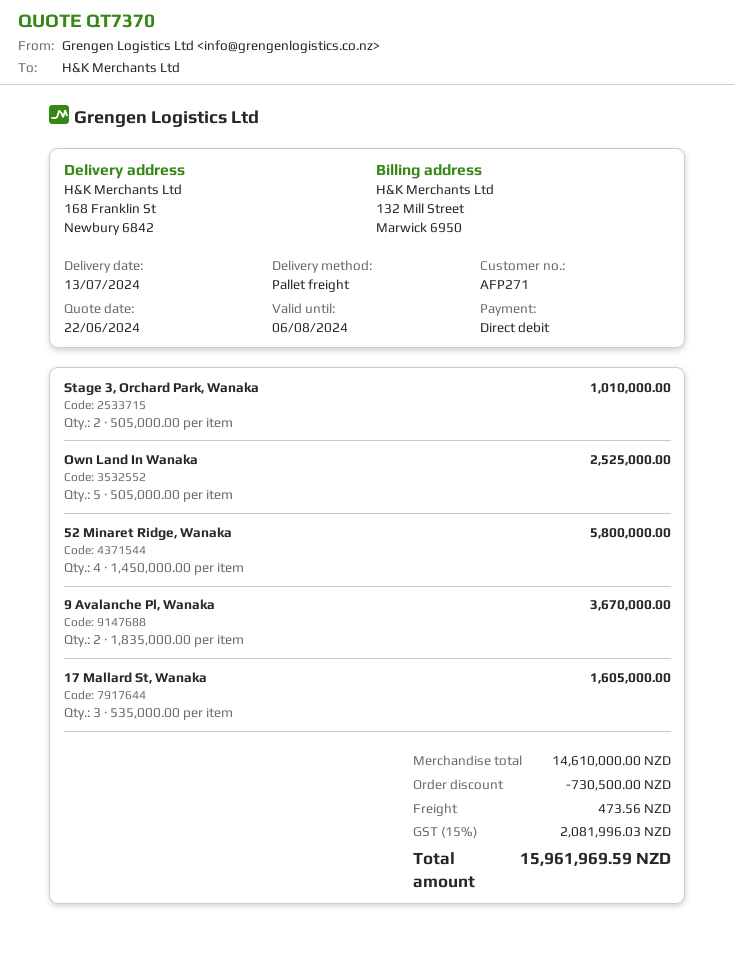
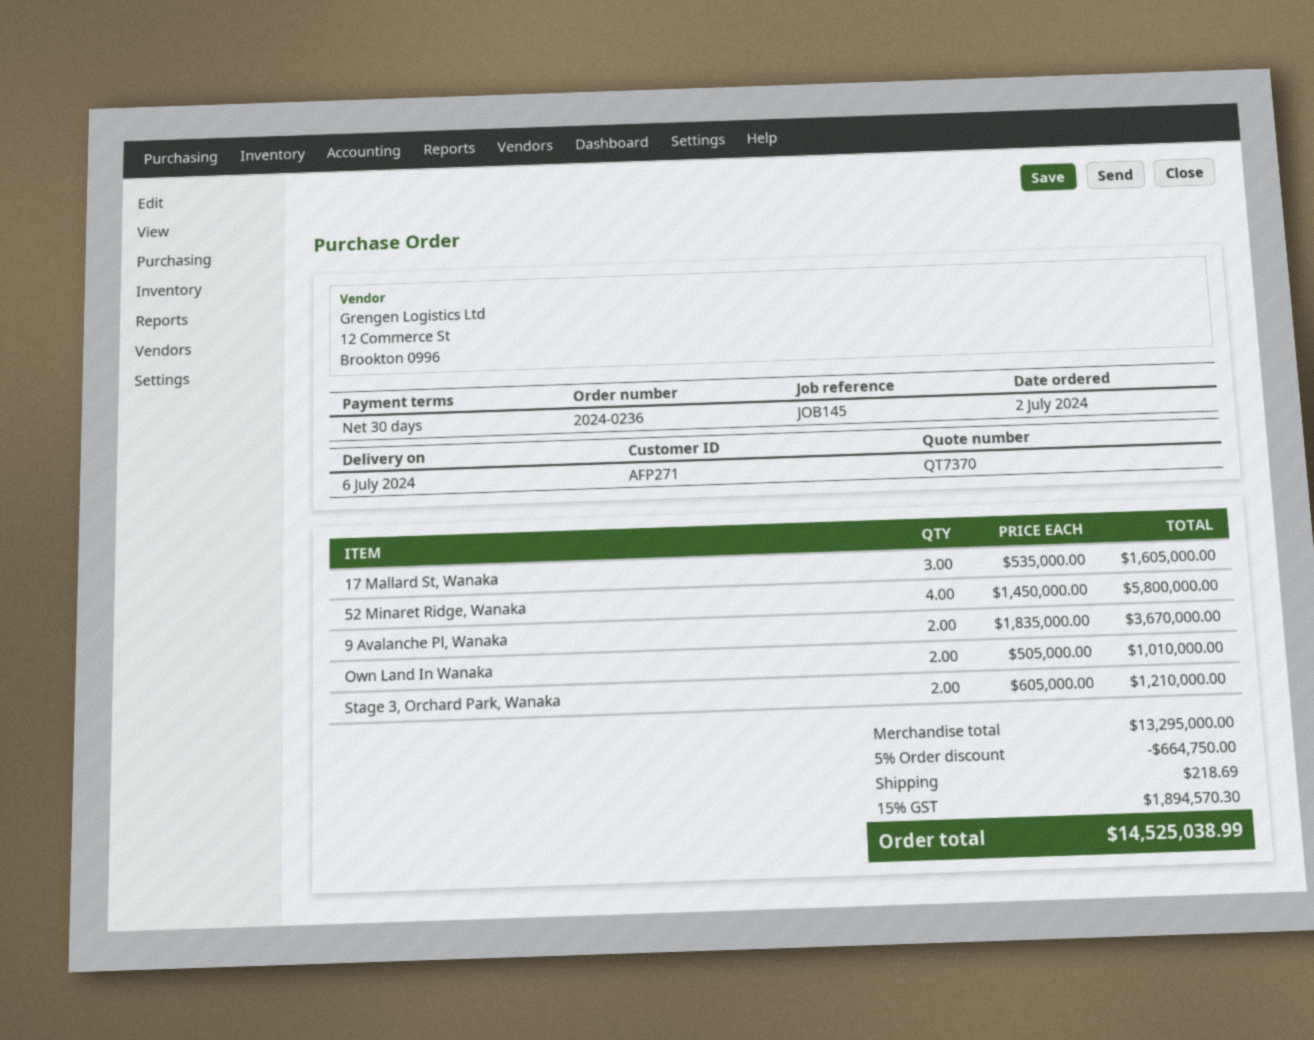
delivery date: 2024-07-13 -> 2024-07-06
Stage 3, Orchard Park, Wanaka: 2 x 505000.00 = 1010000.00 -> 2 x 605000.00 = 1210000.00
Own Land In Wanaka: 5 x 505000.00 = 2525000.00 -> 2 x 505000.00 = 1010000.00
subtotal: 14610000.00 -> 13295000.00
discount: 730500.00 -> 664750.00
shipping: 473.56 -> 218.69
tax: 15% = 2081996.03 -> 15% = 1894570.30
total: 15961969.59 -> 14525038.99

